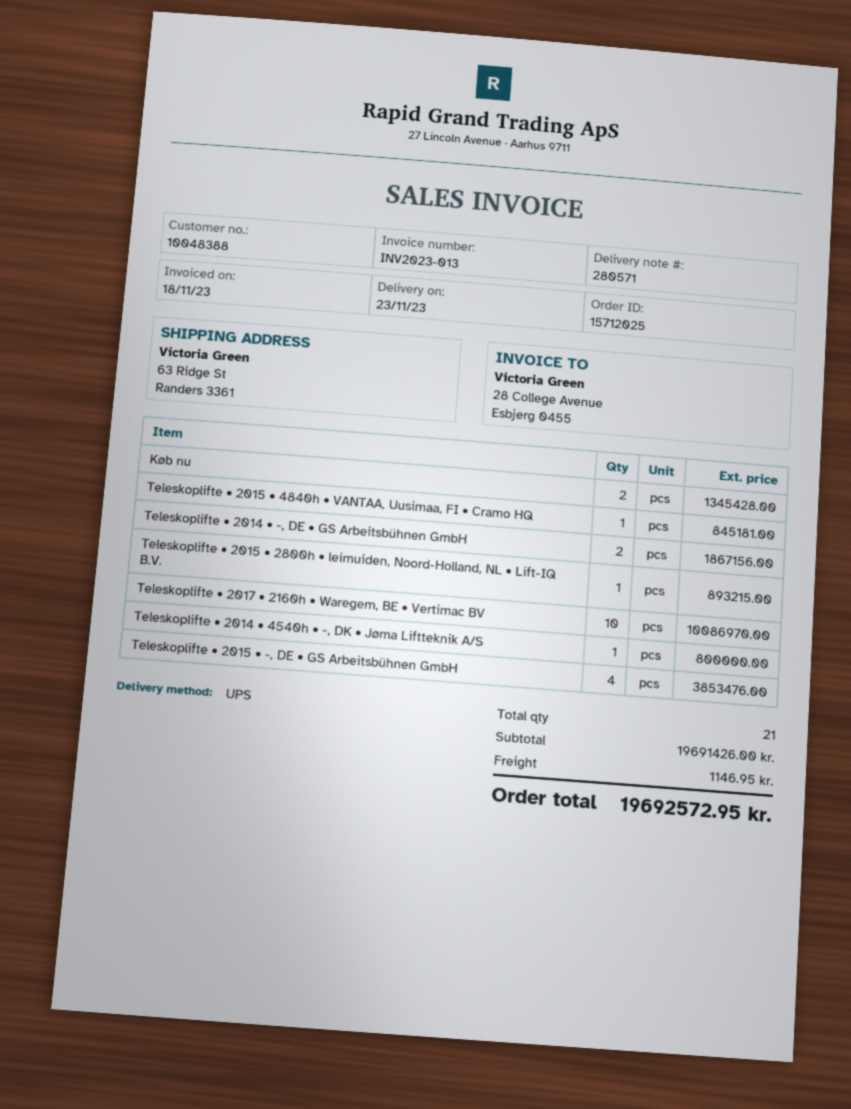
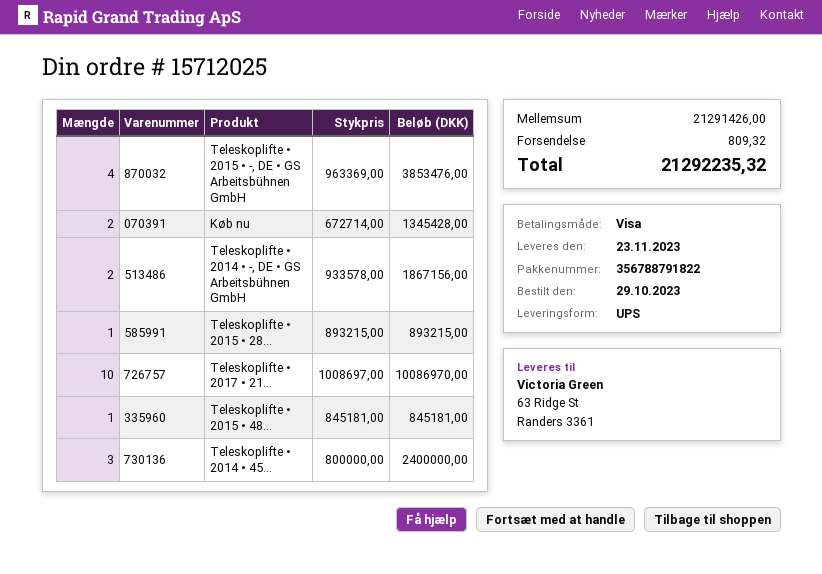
Teleskoplifte • 2014 • 4540h • -, DK • Jøma Liftteknik A/S: 1 for 800000.00 -> 3 for 2400000.00
subtotal: 19691426.00 -> 21291426.00
shipping: 1146.95 -> 809.32
total: 19692572.95 -> 21292235.32

